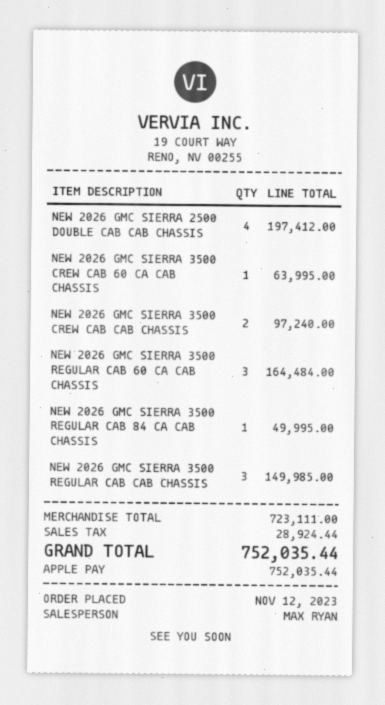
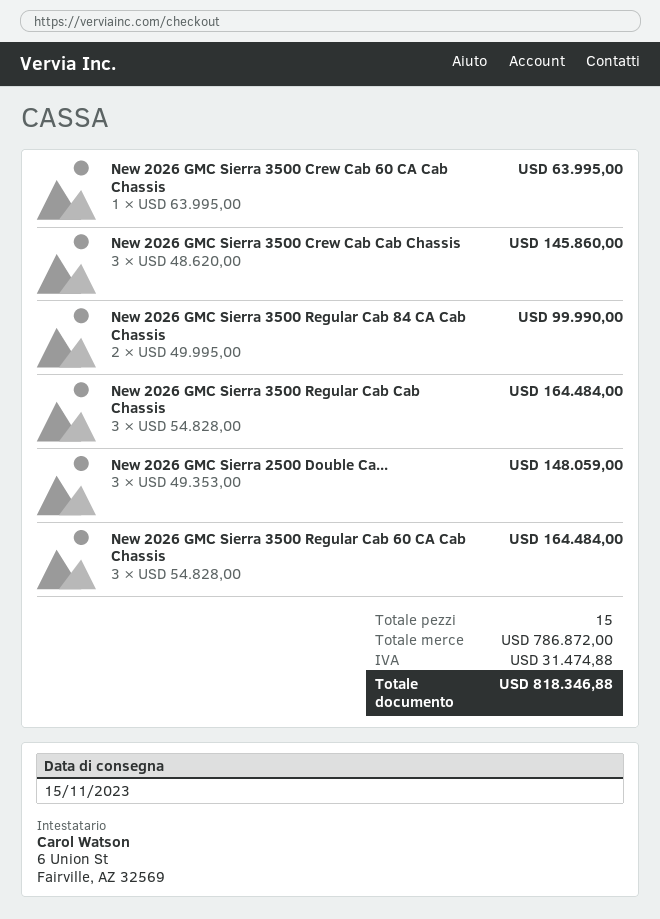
NEW 2026 GMC SIERRA 2500 DOUBLE CAB CAB CHASSIS: 4 for 197412.00 -> 3 for 148059.00
NEW 2026 GMC SIERRA 3500 CREW CAB CAB CHASSIS: 2 for 97240.00 -> 3 for 145860.00
NEW 2026 GMC SIERRA 3500 REGULAR CAB 84 CA CAB CHASSIS: 1 for 49995.00 -> 2 for 99990.00
NEW 2026 GMC SIERRA 3500 REGULAR CAB CAB CHASSIS: 3 for 149985.00 -> 3 for 164484.00
subtotal: 723111.00 -> 786872.00
tax: 28924.44 -> 31474.88
total: 752035.44 -> 818346.88

